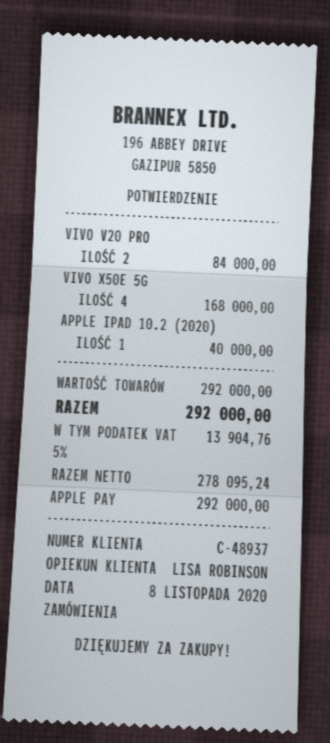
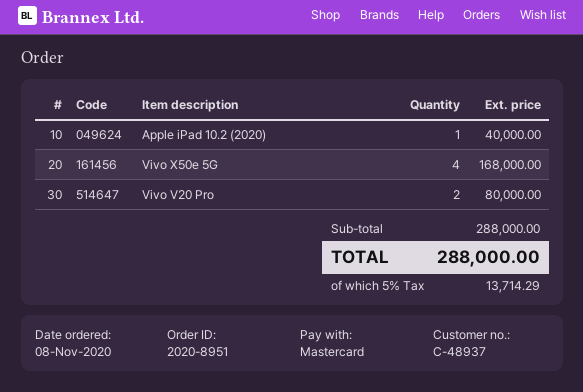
payment method: Apple Pay -> Mastercard
VIVO V20 PRO: 2 for 84000.00 -> 2 for 80000.00
subtotal: 292000.00 -> 288000.00
tax: 5% = 13904.76 -> 5% = 13714.29
total: 292000.00 -> 288000.00

